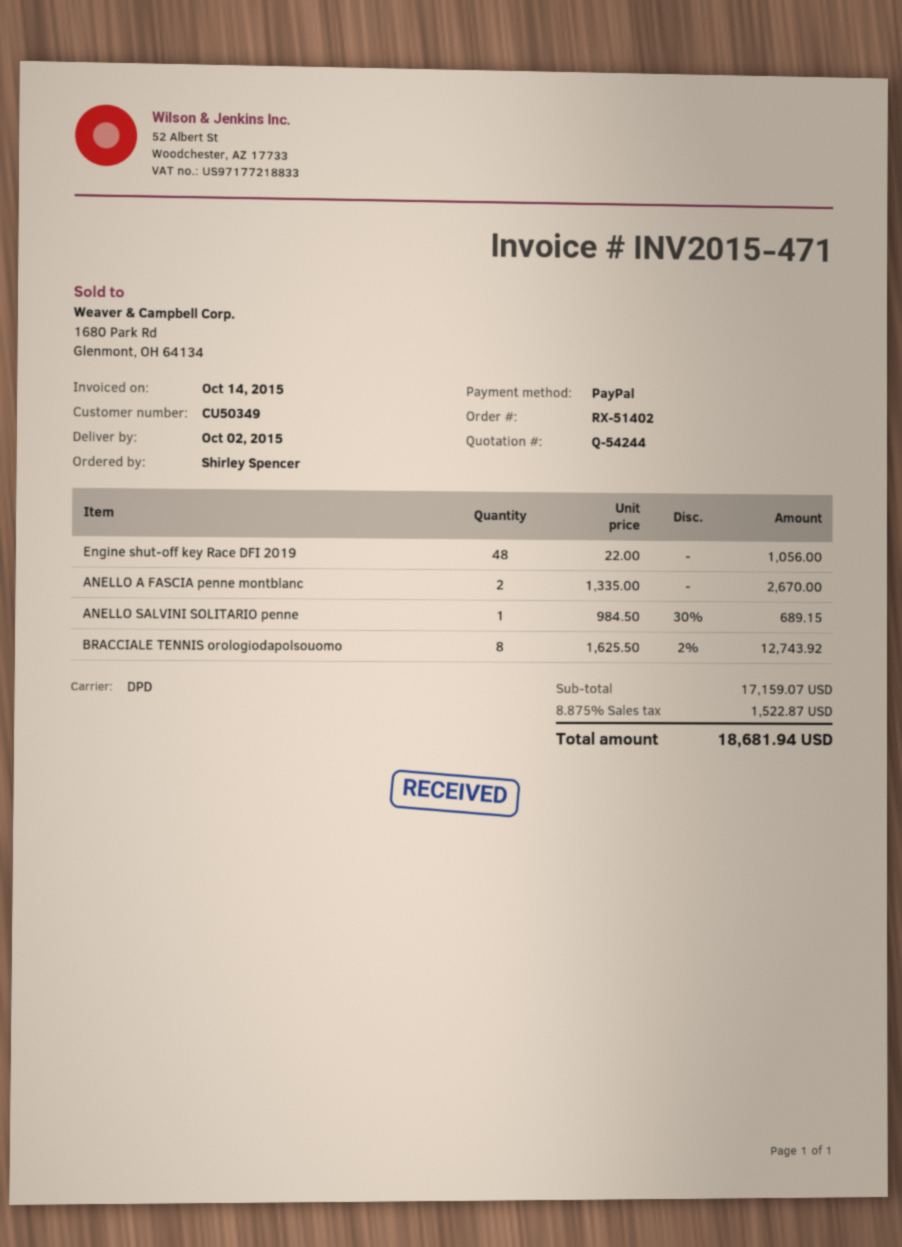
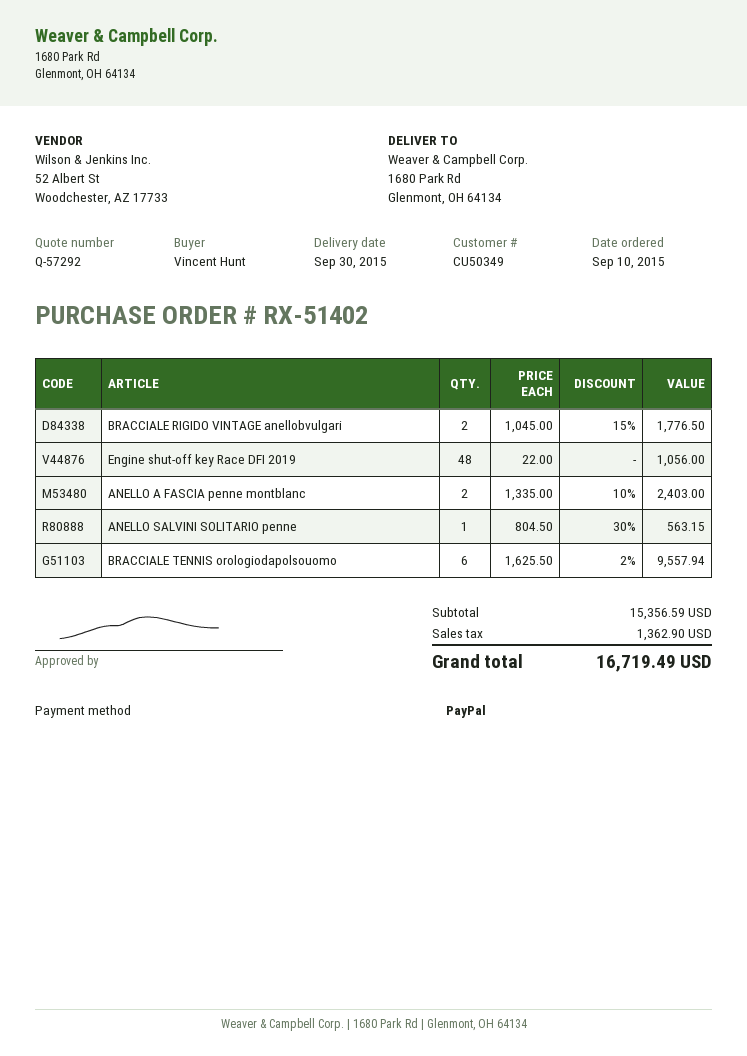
quote number: Q-54244 -> Q-57292
delivery date: 2015-10-02 -> 2015-09-30
ordered by: Shirley Spencer -> Vincent Hunt
ANELLO A FASCIA penne montblanc: 2 x 1335.00 = 2670.00 -> 2 x 1335.00 - 10% = 2403.00
ANELLO SALVINI SOLITARIO penne: 1 x 984.50 - 30% = 689.15 -> 1 x 804.50 - 30% = 563.15
BRACCIALE TENNIS orologiodapolsouomo: 8 x 1625.50 - 2% = 12743.92 -> 6 x 1625.50 - 2% = 9557.94
BRACCIALE RIGIDO VINTAGE anellobvulgari: none -> 2 x 1045.00 - 15% = 1776.50
subtotal: 17159.07 -> 15356.59
tax: 1522.87 -> 1362.90
total: 18681.94 -> 16719.49

